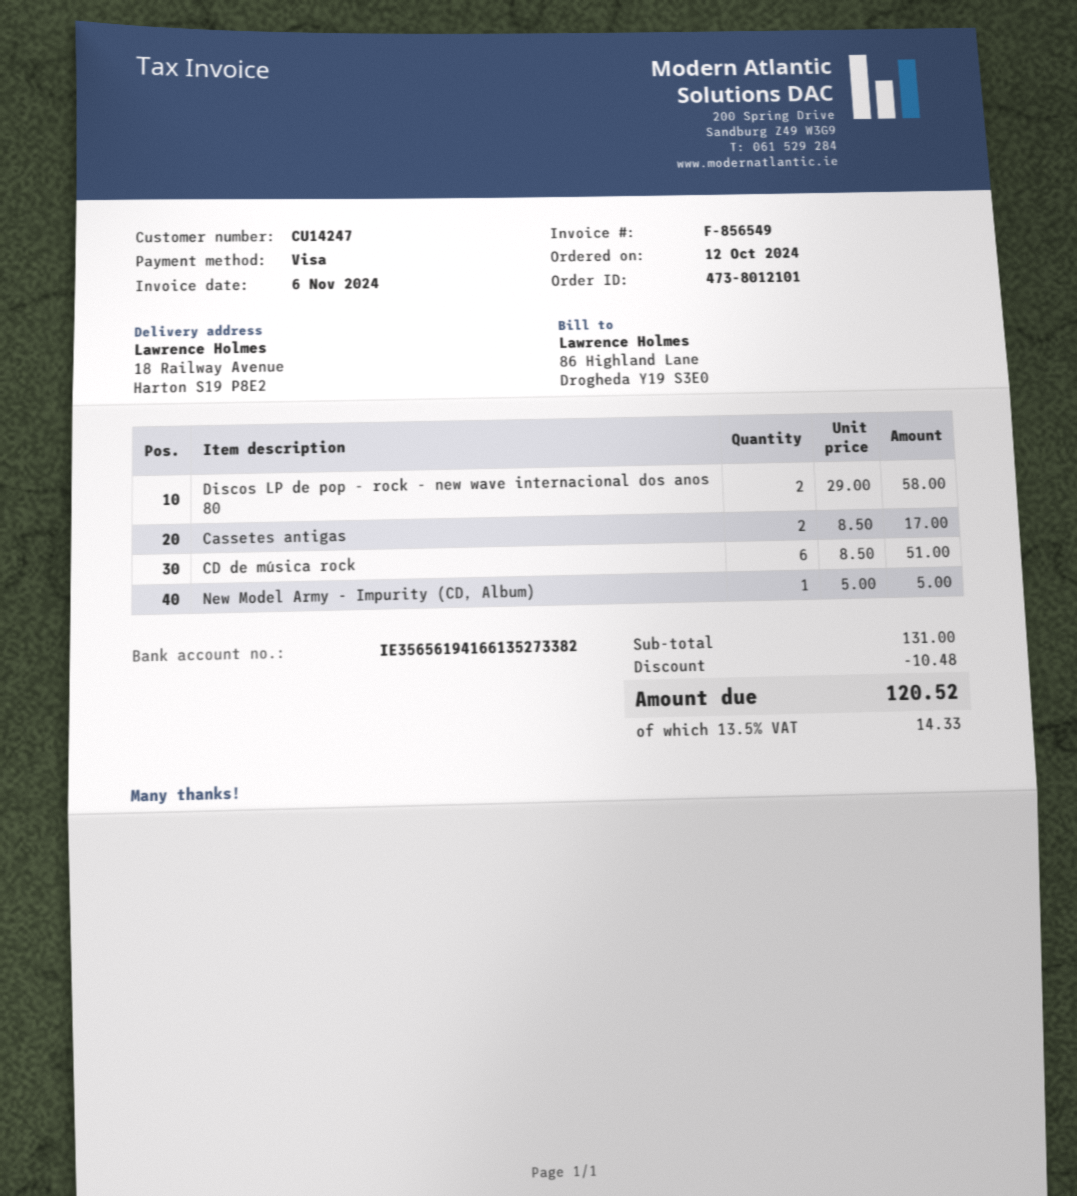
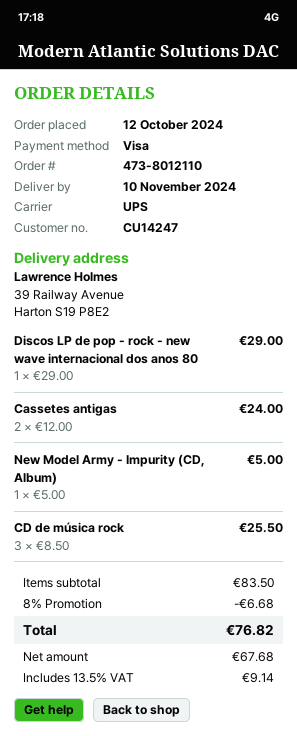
order number: 473-8012101 -> 473-8012110
ship to: 18 Railway Avenue, Harton S19 P8E2 -> 39 Railway Avenue, Harton S19 P8E2
Discos LP de pop - rock - new wave internacional dos anos 80: 2 x 29.00 = 58.00 -> 1 x 29.00 = 29.00
Cassetes antigas: 2 x 8.50 = 17.00 -> 2 x 12.00 = 24.00
CD de música rock: 6 x 8.50 = 51.00 -> 3 x 8.50 = 25.50
subtotal: 131.00 -> 83.50
discount: 10.48 -> 6.68
tax: 13.5% = 14.33 -> 13.5% = 9.14
total: 120.52 -> 76.82

